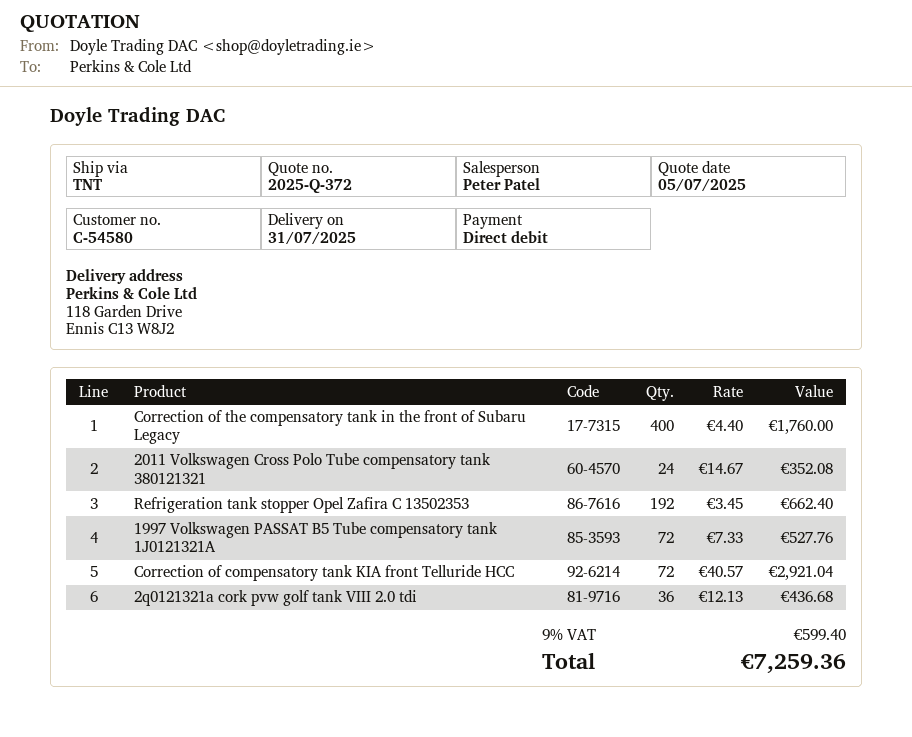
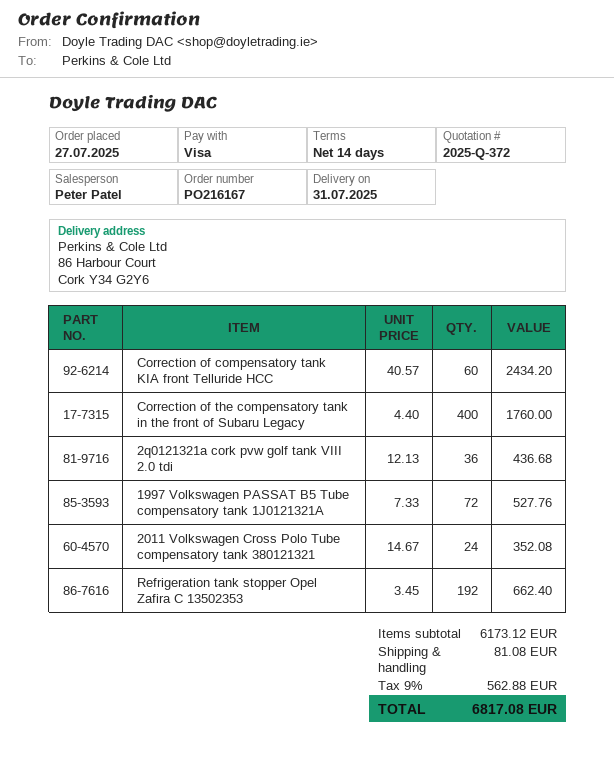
payment method: direct debit -> Visa
ship to: 118 Garden Drive, Ennis C13 W8J2 -> 86 Harbour Court, Cork Y34 G2Y6
Correction of compensatory tank KIA front Telluride HCC: 72 x 40.57 = 2921.04 -> 60 x 40.57 = 2434.20
shipping: none -> 81.08
tax: 9% = 599.40 -> 9% = 562.88
total: 7259.36 -> 6817.08

